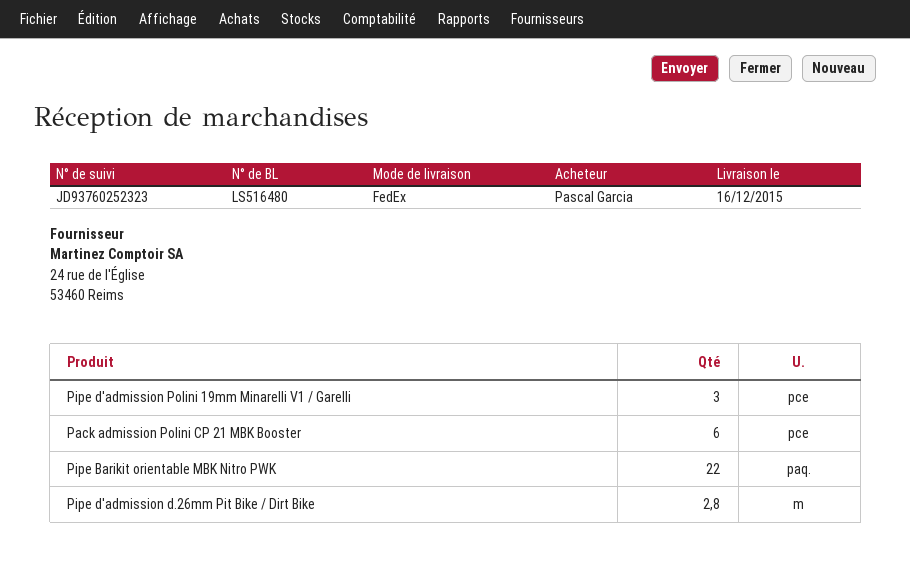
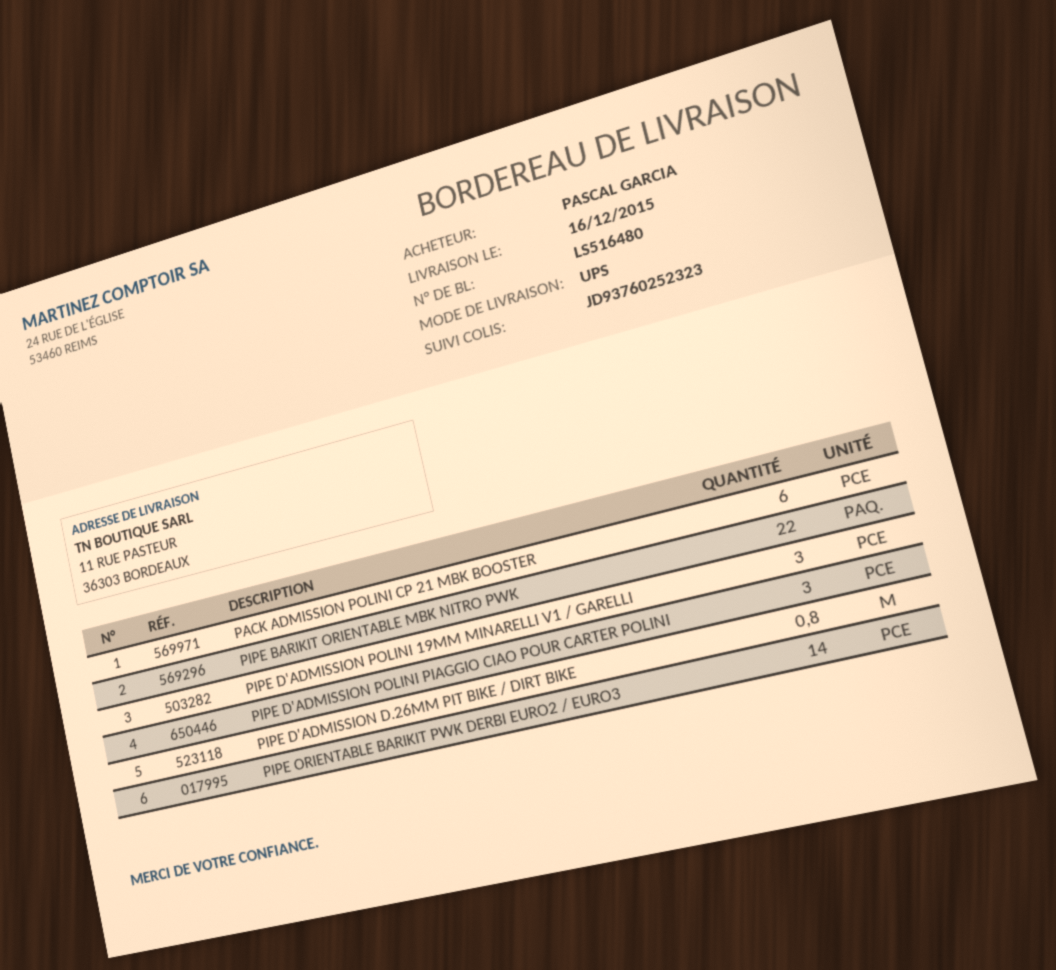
shipping method: FedEx -> UPS
Pipe d'admission d.26mm Pit Bike / Dirt Bike: 2.8 -> 0.8
PIPE D'ADMISSION POLINI PIAGGIO CIAO POUR CARTER POLINI: none -> 3
PIPE ORIENTABLE BARIKIT PWK DERBI EURO2 / EURO3: none -> 14

